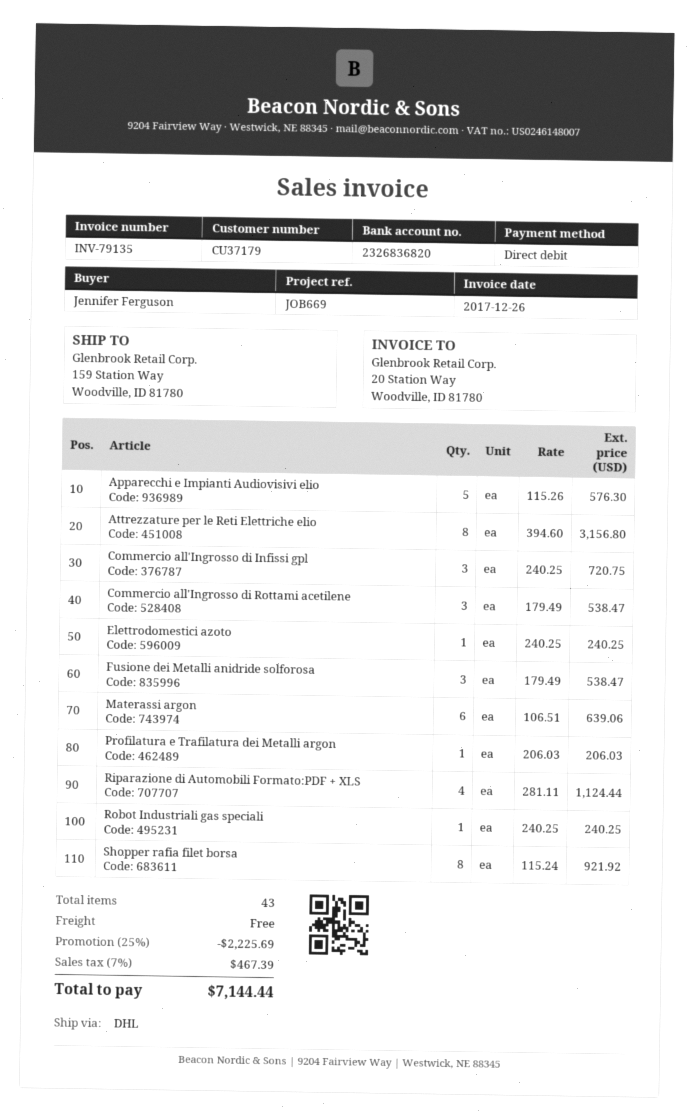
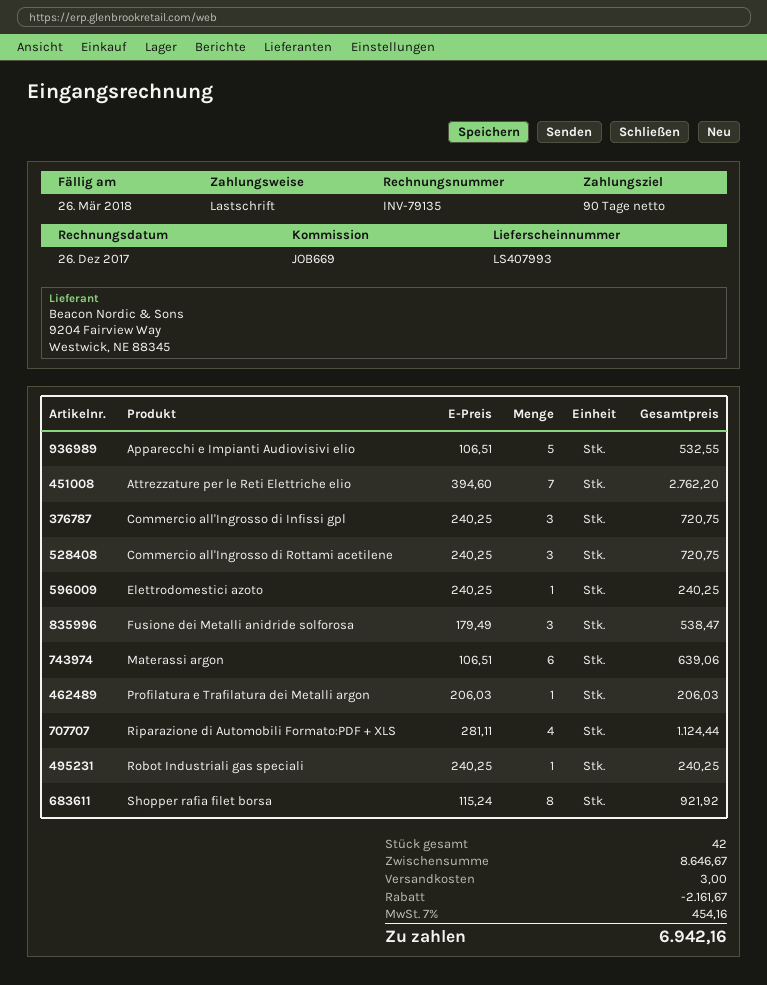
Apparecchi e Impianti Audiovisivi elio: 5 x 115.26 = 576.30 -> 5 x 106.51 = 532.55
Attrezzature per le Reti Elettriche elio: 8 x 394.60 = 3156.80 -> 7 x 394.60 = 2762.20
Commercio all'Ingrosso di Rottami acetilene: 3 x 179.49 = 538.47 -> 3 x 240.25 = 720.75
total quantity: 43 -> 42
discount: 2225.69 -> 2161.67
shipping: 0.00 -> 3.00
tax: 7% = 467.39 -> 7% = 454.16
total: 7144.44 -> 6942.16

